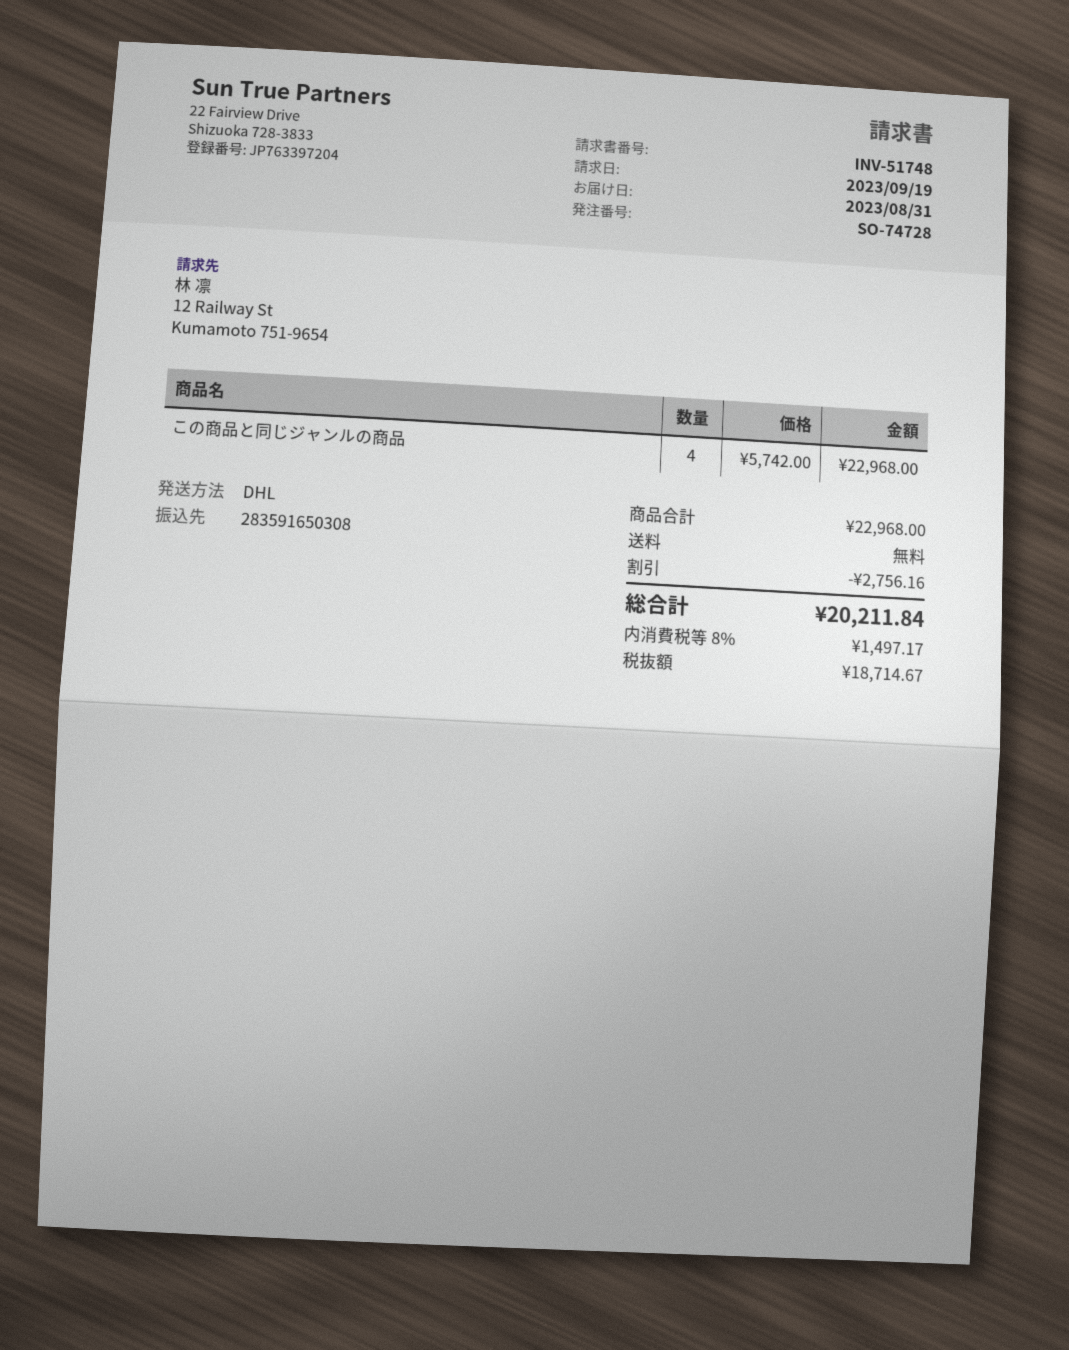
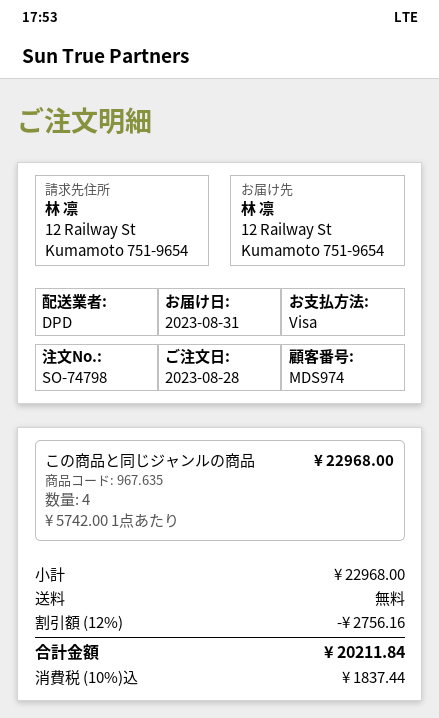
order number: SO-74728 -> SO-74798
shipping method: DHL -> DPD
tax: 8% = 1497.17 -> 10% = 1837.44

